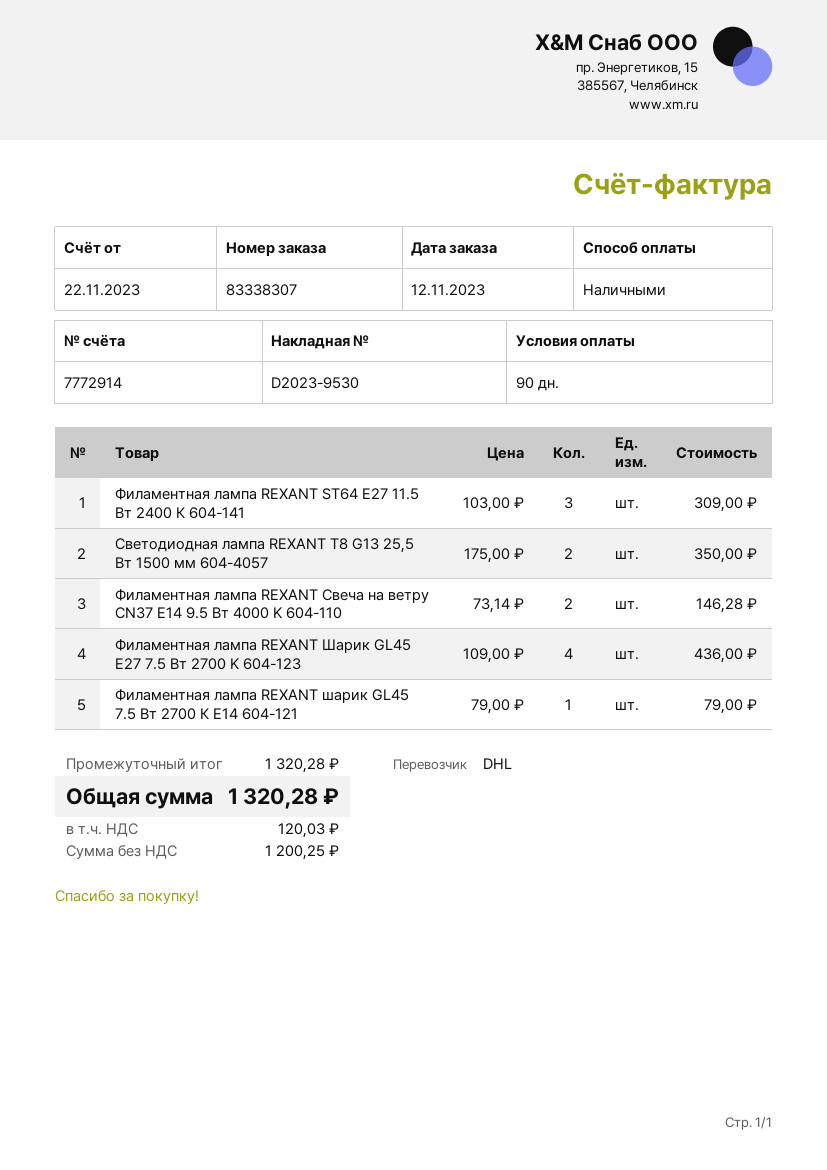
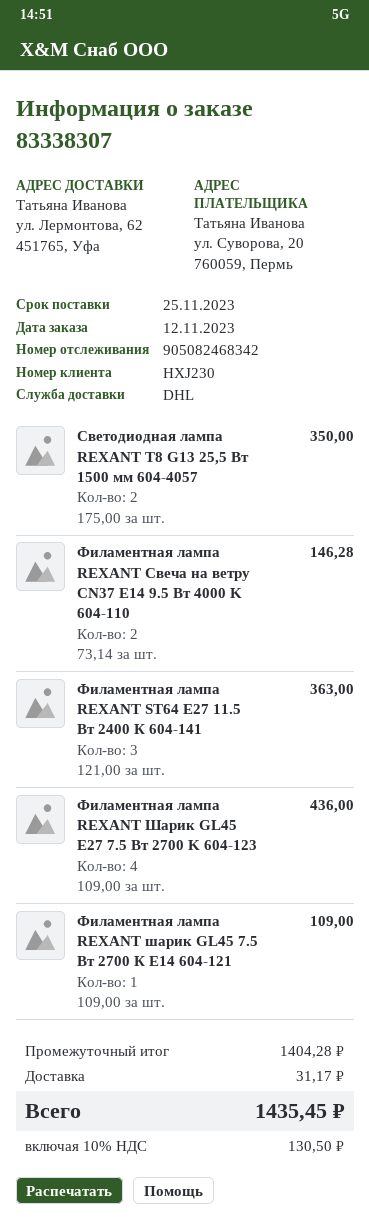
Филаментная лампа REXANT ST64 E27 11.5 Вт 2400 К 604-141: 3 x 103.00 = 309.00 -> 3 x 121.00 = 363.00
Филаментная лампа REXANT шарик GL45 7.5 Вт 2700 К E14 604-121: 1 x 79.00 = 79.00 -> 1 x 109.00 = 109.00
subtotal: 1320.28 -> 1404.28
shipping: none -> 31.17
tax: 120.03 -> 130.50
total: 1320.28 -> 1435.45

